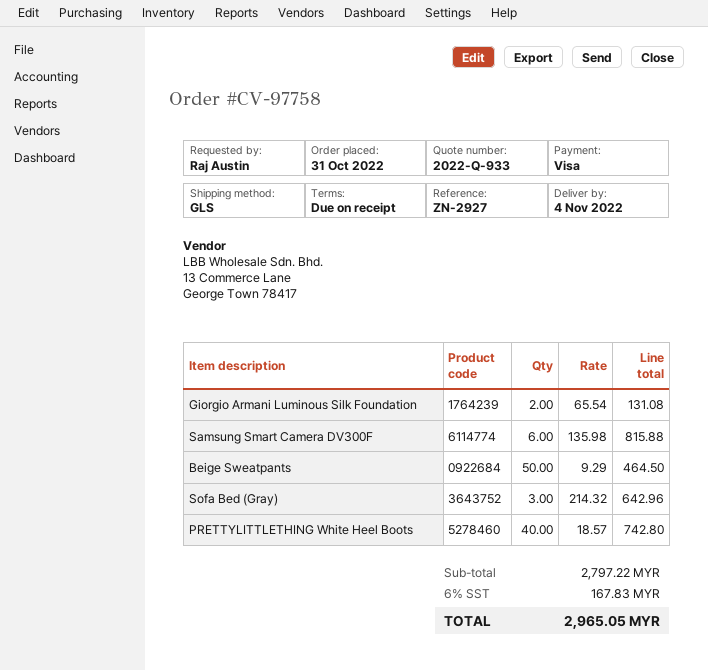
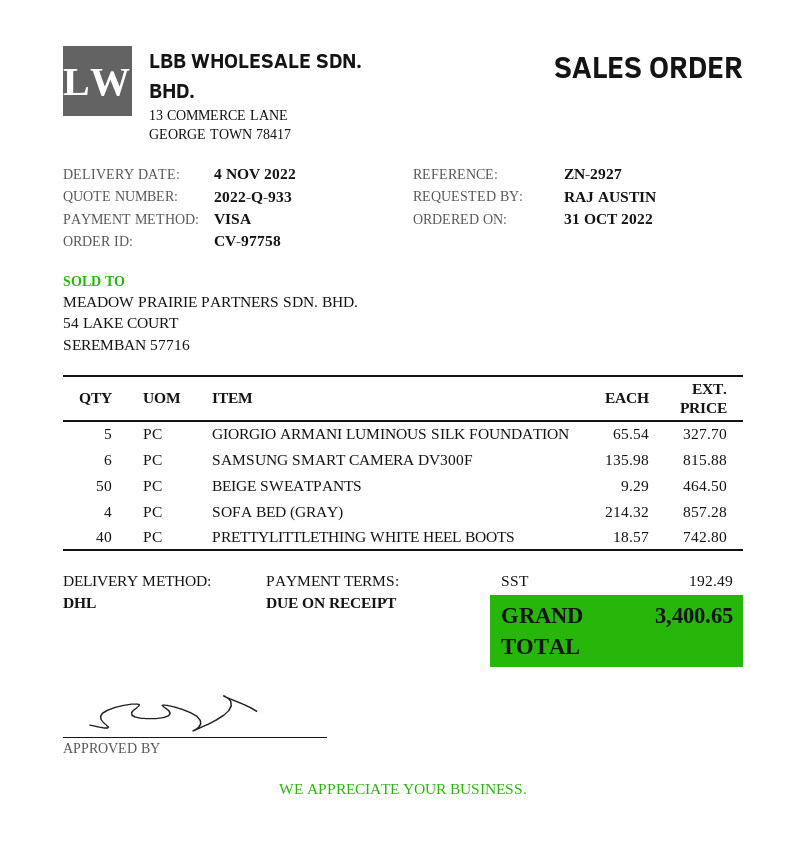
shipping method: GLS -> DHL
Giorgio Armani Luminous Silk Foundation: 2 x 65.54 = 131.08 -> 5 x 65.54 = 327.70
Sofa Bed (Gray): 3 x 214.32 = 642.96 -> 4 x 214.32 = 857.28
tax: 167.83 -> 192.49
total: 2965.05 -> 3400.65

